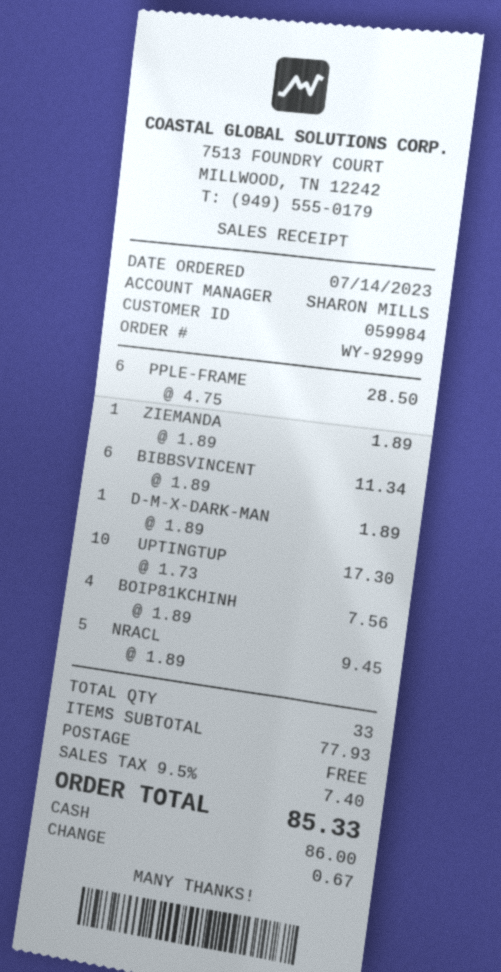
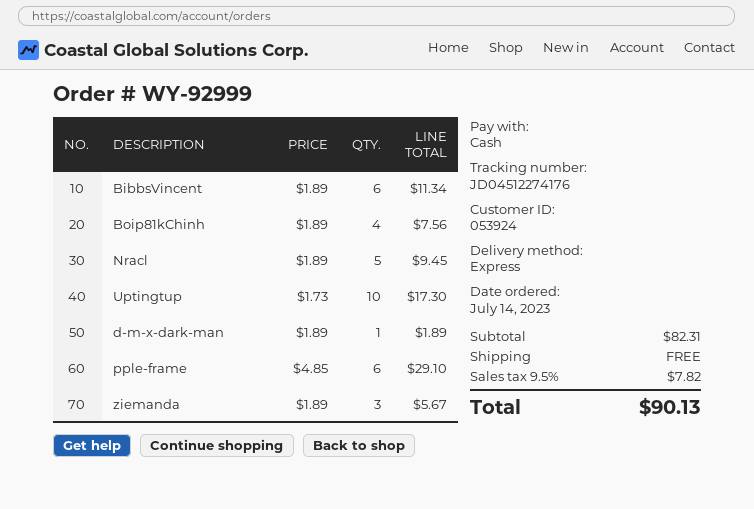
customer number: 059984 -> 053924
PPLE-FRAME: 6 x 4.75 = 28.50 -> 6 x 4.85 = 29.10
ZIEMANDA: 1 x 1.89 = 1.89 -> 3 x 1.89 = 5.67
subtotal: 77.93 -> 82.31
tax: 9.5% = 7.40 -> 9.5% = 7.82
total: 85.33 -> 90.13

